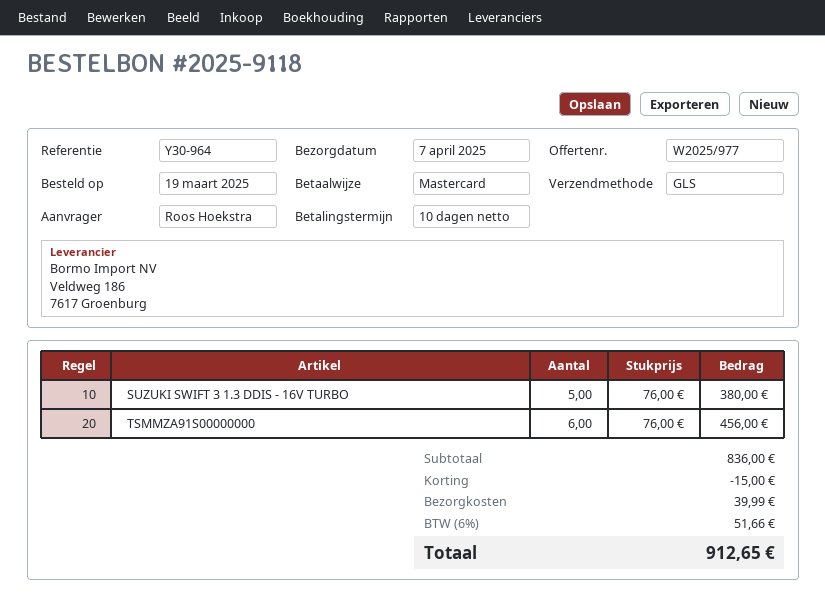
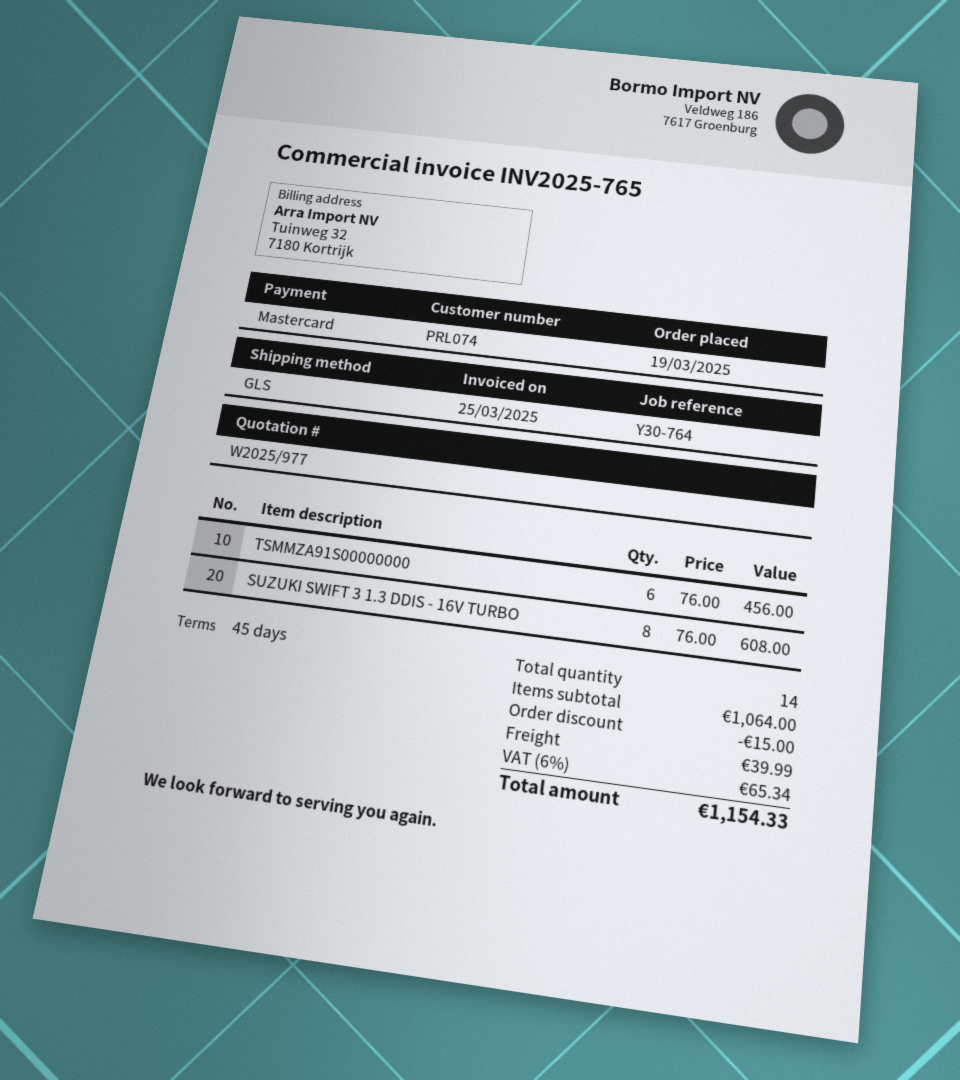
payment terms: 10 days -> 45 days
reference: Y30-964 -> Y30-764
SUZUKI SWIFT 3 1.3 DDIS - 16V TURBO: 5 x 76.00 = 380.00 -> 8 x 76.00 = 608.00
subtotal: 836.00 -> 1064.00
tax: 6% = 51.66 -> 6% = 65.34
total: 912.65 -> 1154.33

